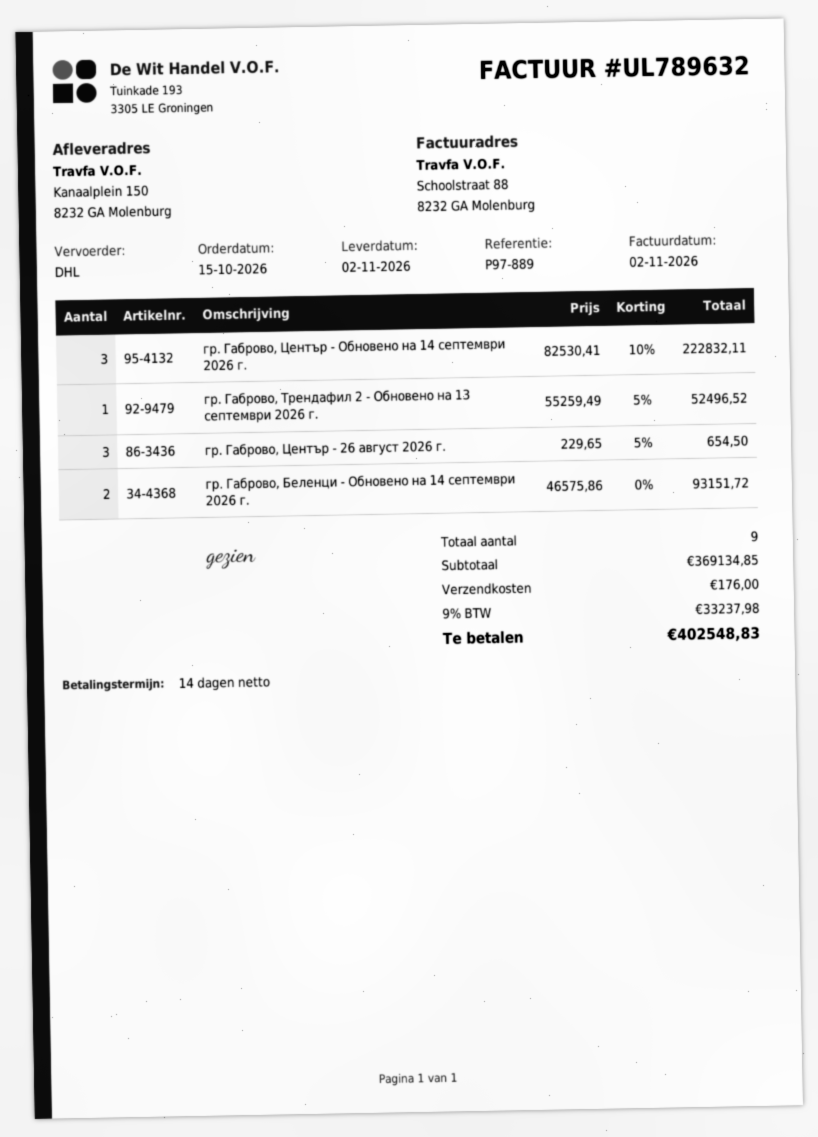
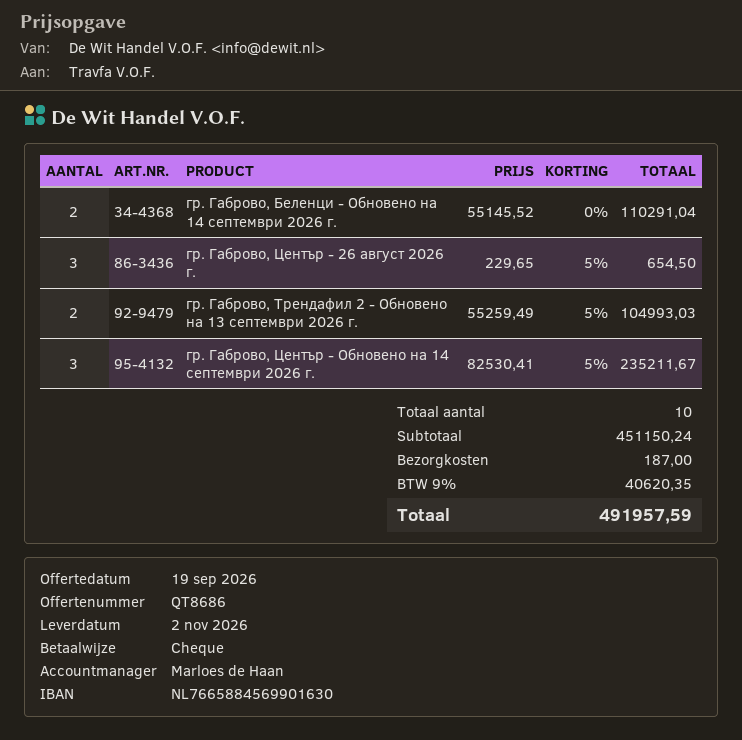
гр. Габрово, Център - Обновено на 14 септември 2026 г.: 3 x 82530.41 - 10% = 222832.11 -> 3 x 82530.41 - 5% = 235211.67
гр. Габрово, Трендафил 2 - Обновено на 13 септември 2026 г.: 1 x 55259.49 - 5% = 52496.52 -> 2 x 55259.49 - 5% = 104993.03
гр. Габрово, Беленци - Обновено на 14 септември 2026 г.: 2 x 46575.86 = 93151.72 -> 2 x 55145.52 = 110291.04
total quantity: 9 -> 10
subtotal: 369134.85 -> 451150.24
shipping: 176.00 -> 187.00
tax: 9% = 33237.98 -> 9% = 40620.35
total: 402548.83 -> 491957.59

